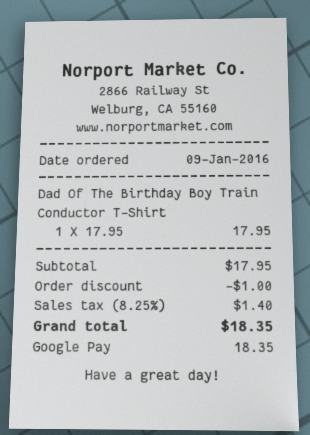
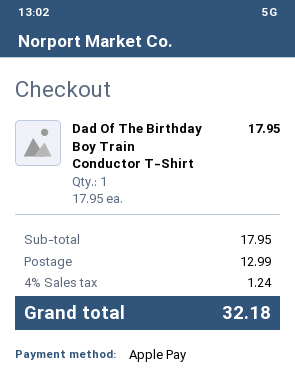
payment method: Google Pay -> Apple Pay
discount: 1.00 -> none
shipping: none -> 12.99
tax: 8.25% = 1.40 -> 4% = 1.24
total: 18.35 -> 32.18

